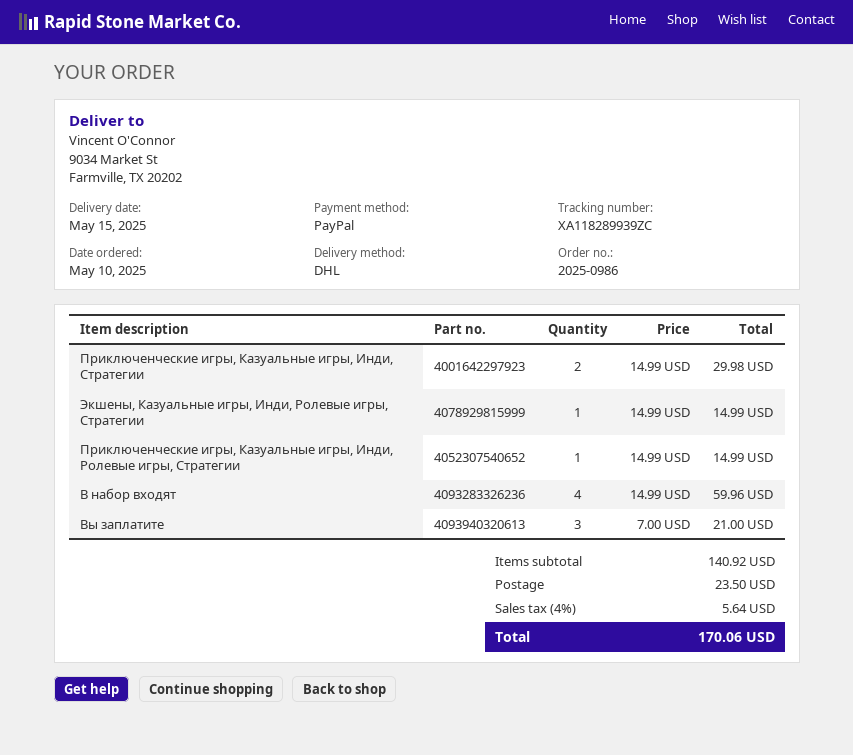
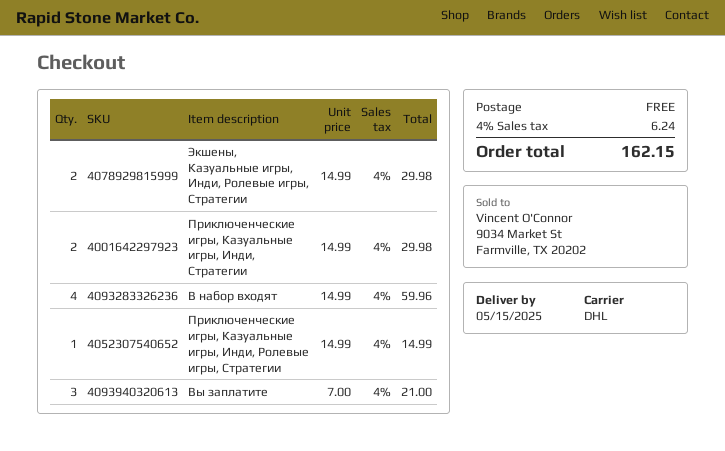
Экшены, Казуальные игры, Инди, Ролевые игры, Стратегии: 1 x 14.99 = 14.99 -> 2 x 14.99 = 29.98
shipping: 23.50 -> 0.00
tax: 4% = 5.64 -> 4% = 6.24
total: 170.06 -> 162.15

